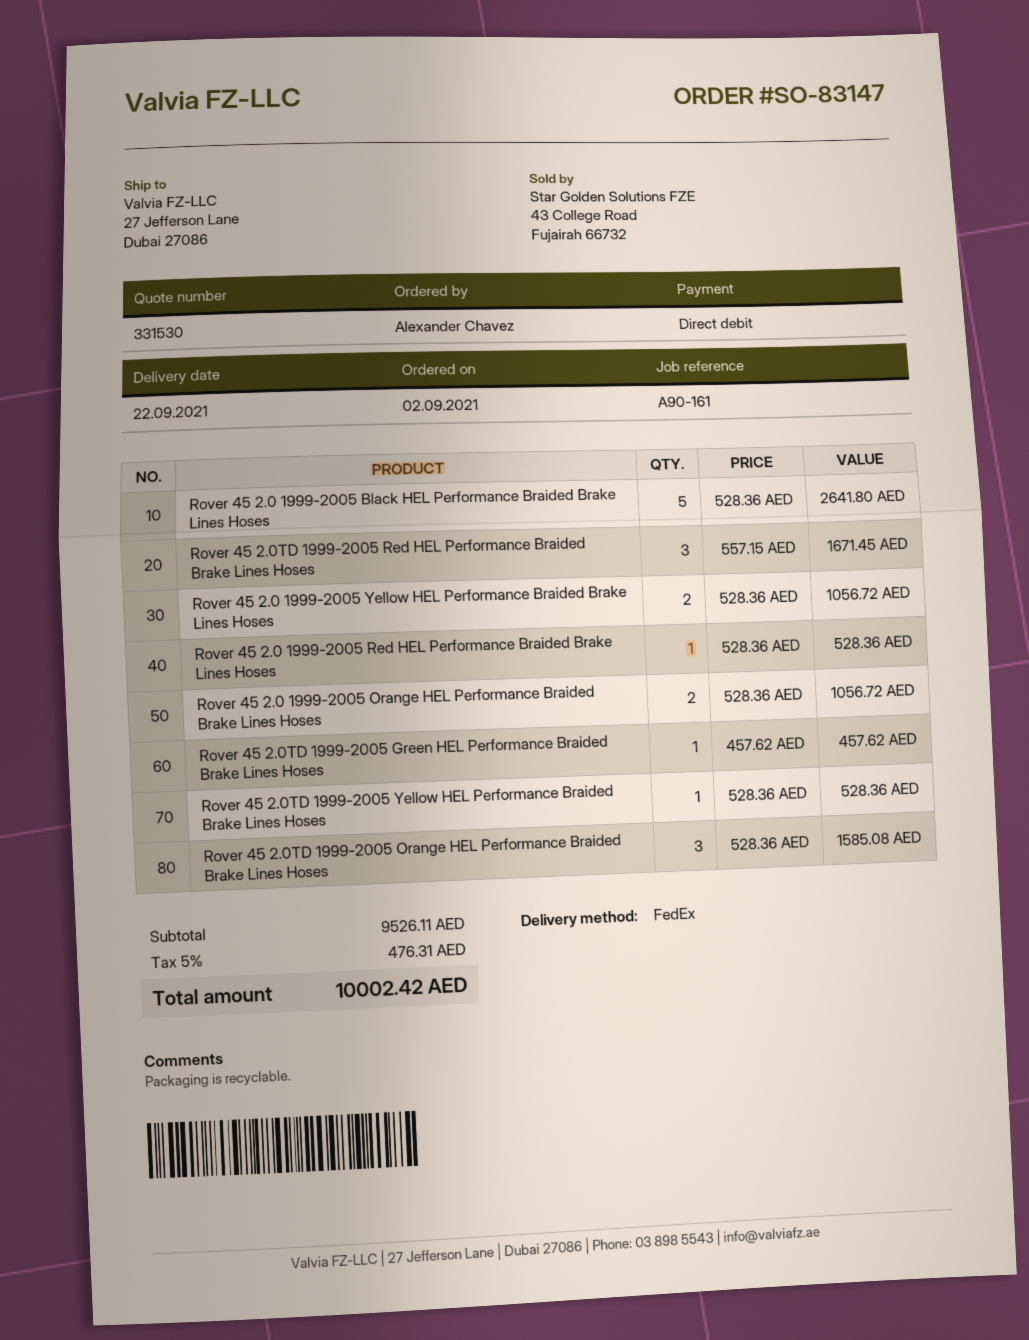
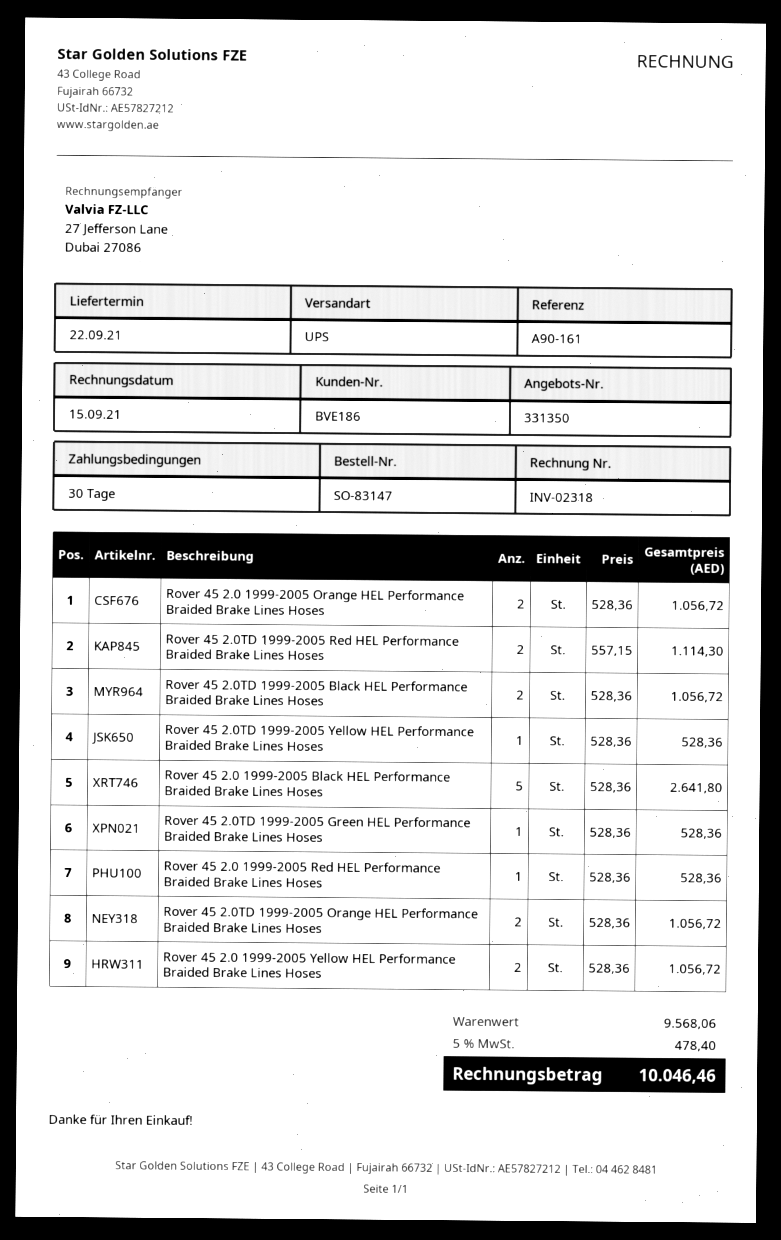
quote number: 331530 -> 331350
shipping method: FedEx -> UPS
Rover 45 2.0TD 1999-2005 Red HEL Performance Braided Brake Lines Hoses: 3 x 557.15 = 1671.45 -> 2 x 557.15 = 1114.30
Rover 45 2.0TD 1999-2005 Green HEL Performance Braided Brake Lines Hoses: 1 x 457.62 = 457.62 -> 1 x 528.36 = 528.36
Rover 45 2.0TD 1999-2005 Orange HEL Performance Braided Brake Lines Hoses: 3 x 528.36 = 1585.08 -> 2 x 528.36 = 1056.72
Rover 45 2.0TD 1999-2005 Black HEL Performance Braided Brake Lines Hoses: none -> 2 x 528.36 = 1056.72
subtotal: 9526.11 -> 9568.06
tax: 5% = 476.31 -> 5% = 478.40
total: 10002.42 -> 10046.46

